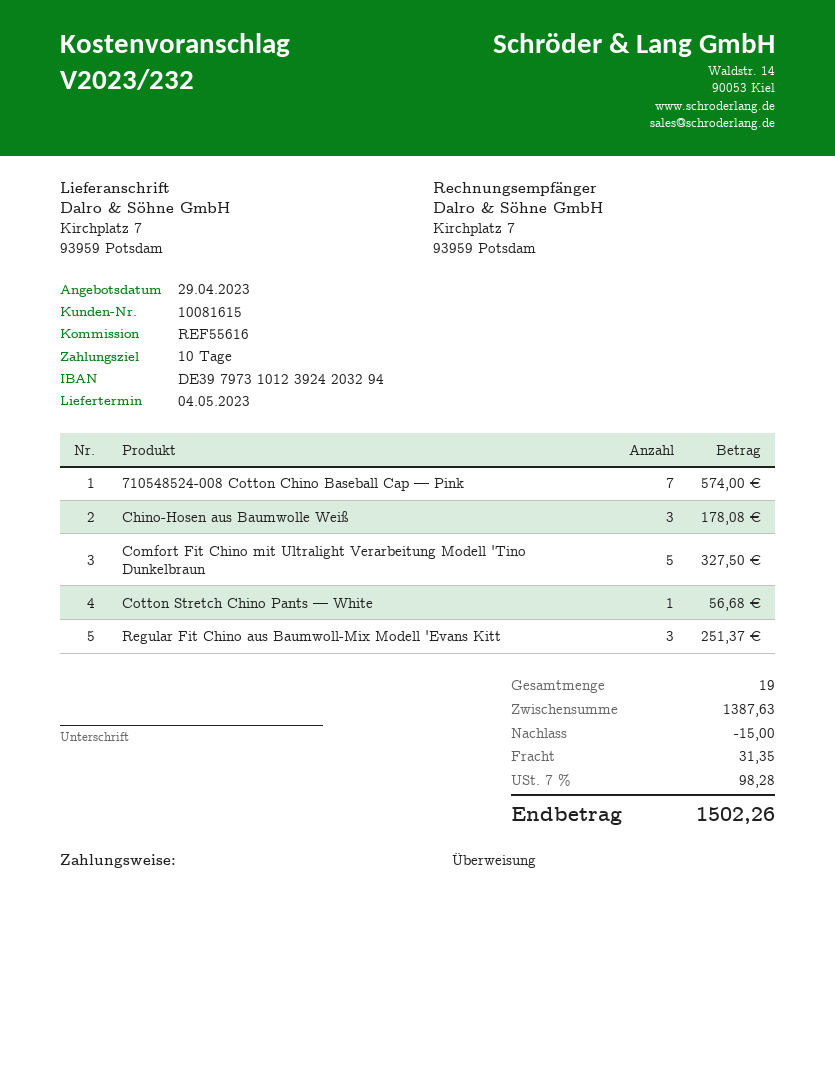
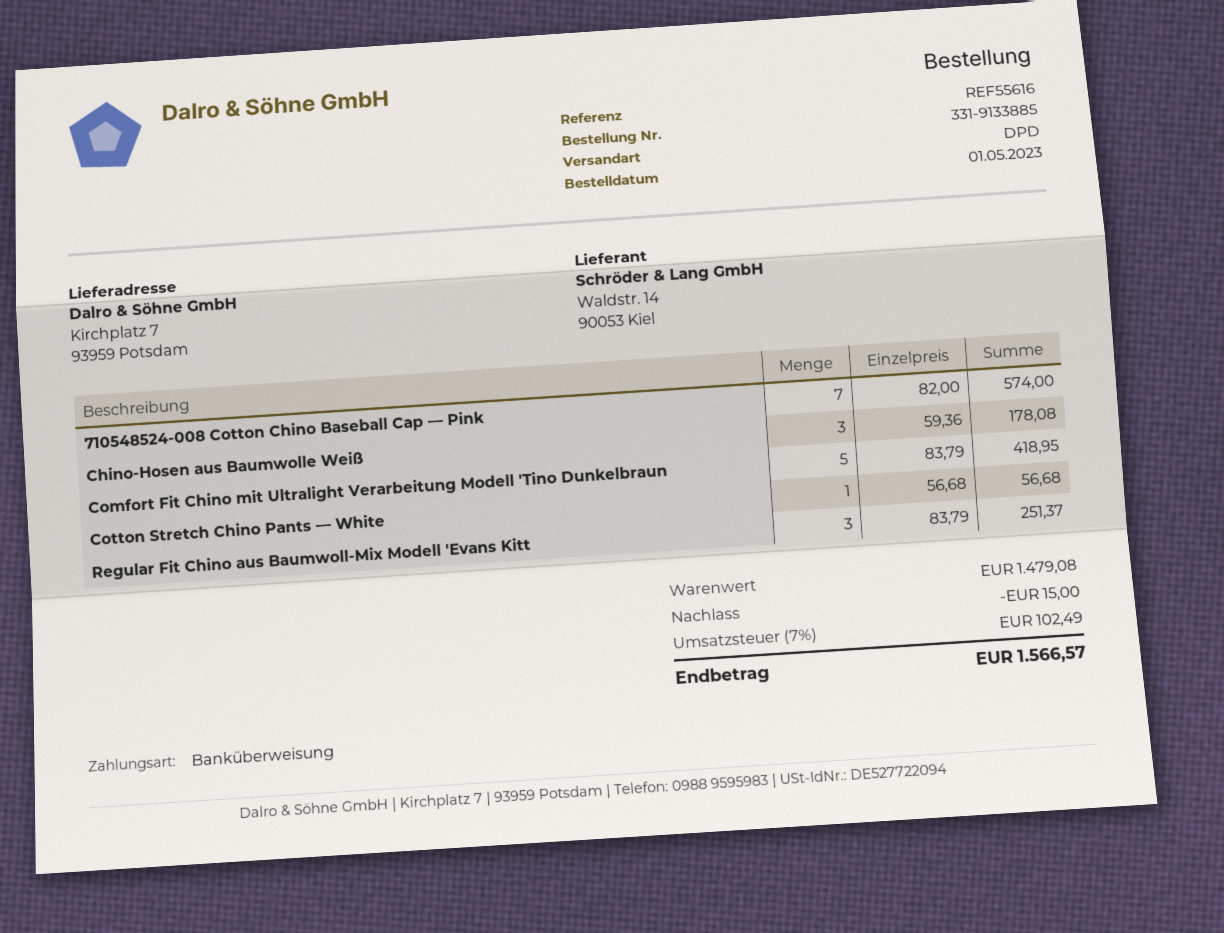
Comfort Fit Chino mit Ultralight Verarbeitung Modell 'Tino Dunkelbraun: 5 for 327.50 -> 5 for 418.95
subtotal: 1387.63 -> 1479.08
shipping: 31.35 -> none
tax: 7% = 98.28 -> 7% = 102.49
total: 1502.26 -> 1566.57

